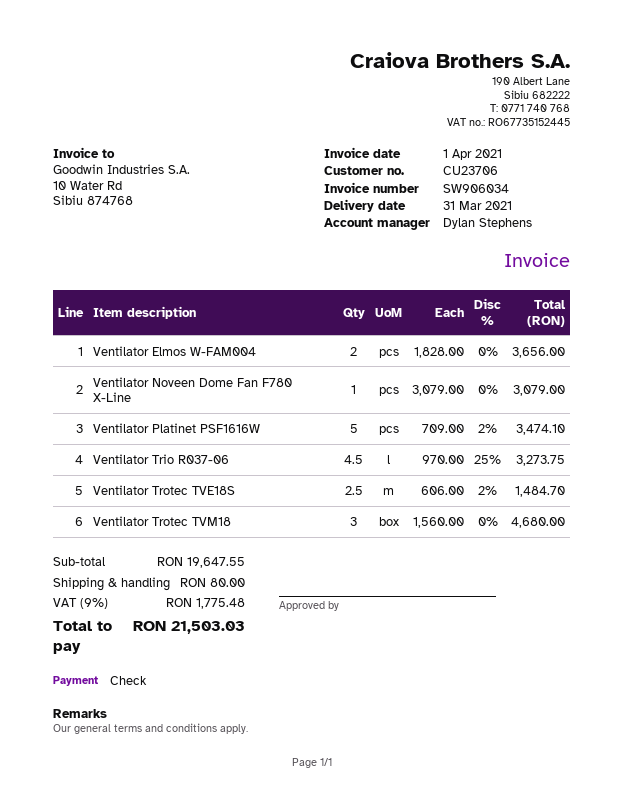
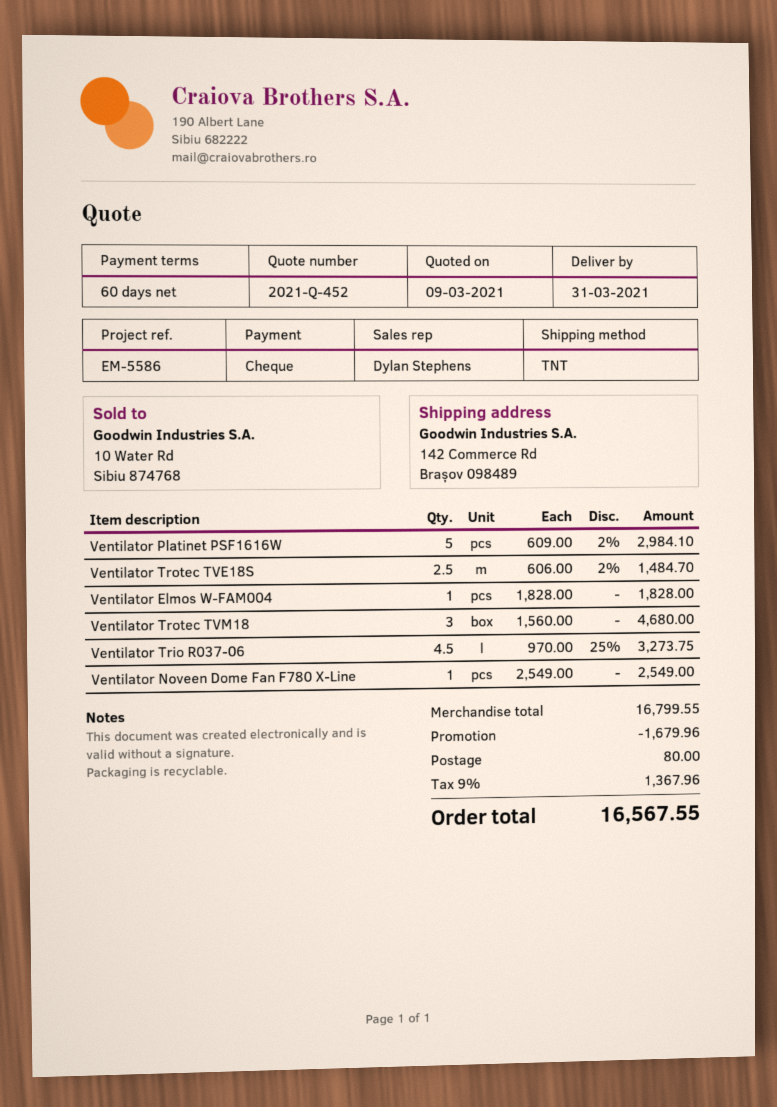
Ventilator Elmos W-FAM004: 2 x 1828.00 = 3656.00 -> 1 x 1828.00 = 1828.00
Ventilator Noveen Dome Fan F780 X-Line: 1 x 3079.00 = 3079.00 -> 1 x 2549.00 = 2549.00
Ventilator Platinet PSF1616W: 5 x 709.00 - 2% = 3474.10 -> 5 x 609.00 - 2% = 2984.10
subtotal: 19647.55 -> 16799.55
discount: none -> 1679.96
tax: 9% = 1775.48 -> 9% = 1367.96
total: 21503.03 -> 16567.55

